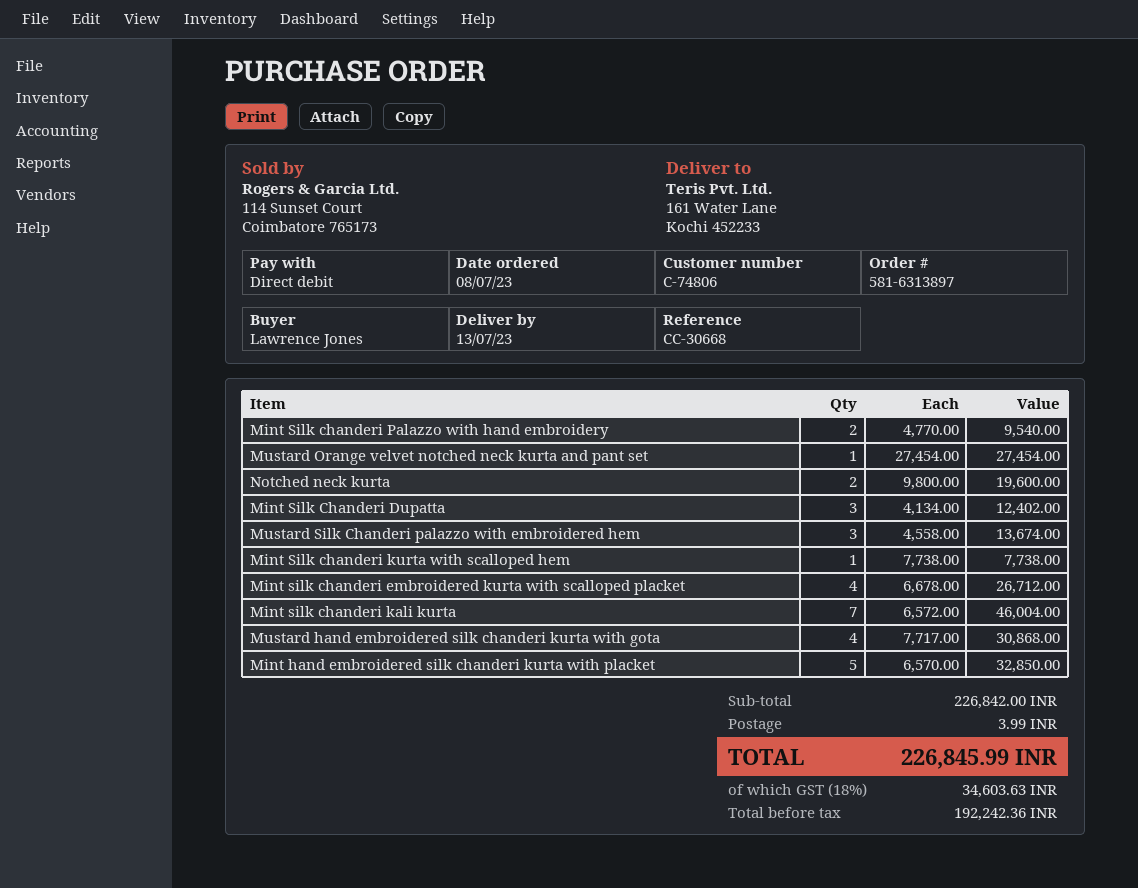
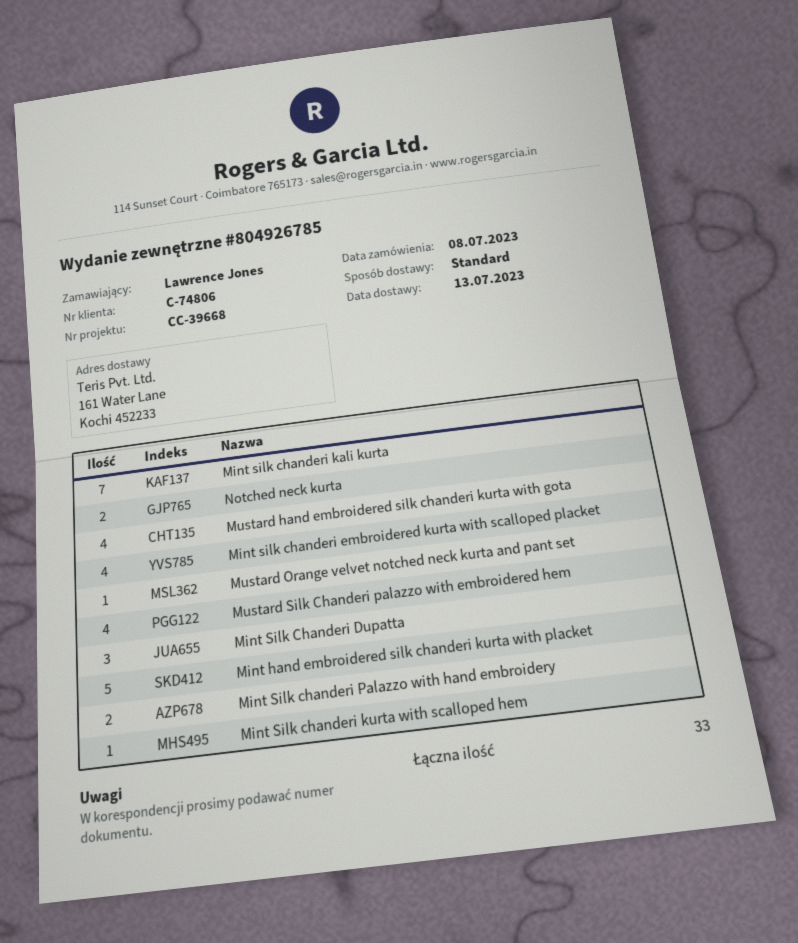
reference: CC-30668 -> CC-39668
Mustard Silk Chanderi palazzo with embroidered hem: 3 -> 4

